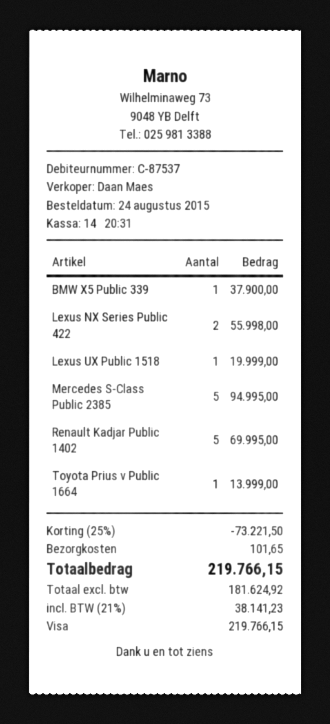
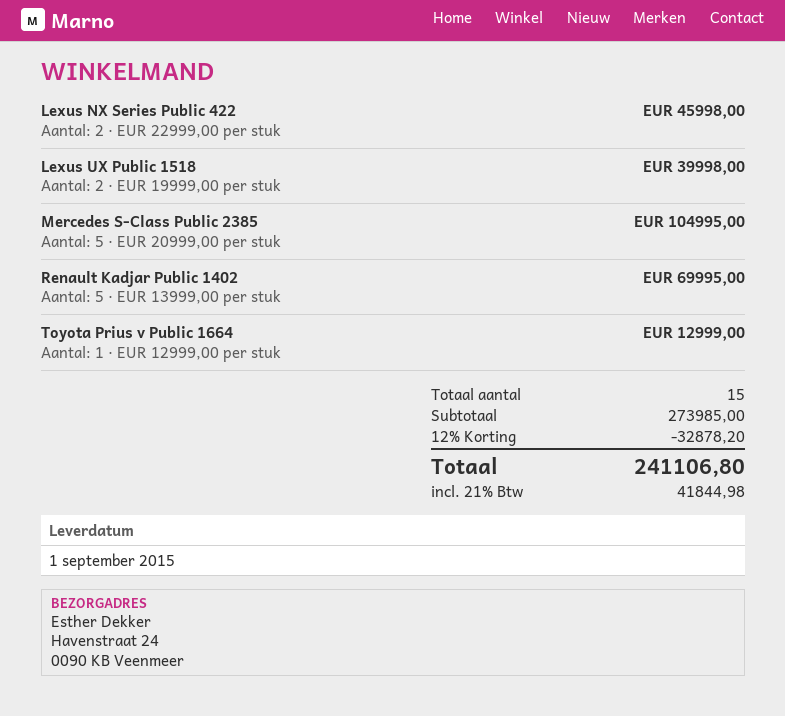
BMW X5 Public 339: 1 for 37900.00 -> none
Lexus NX Series Public 422: 2 for 55998.00 -> 2 for 45998.00
Lexus UX Public 1518: 1 for 19999.00 -> 2 for 39998.00
Mercedes S-Class Public 2385: 5 for 94995.00 -> 5 for 104995.00
Toyota Prius v Public 1664: 1 for 13999.00 -> 1 for 12999.00
discount: 25% = 73221.50 -> 12% = 32878.20
shipping: 101.65 -> none
tax: 21% = 38141.23 -> 21% = 41844.98
total: 219766.15 -> 241106.80

